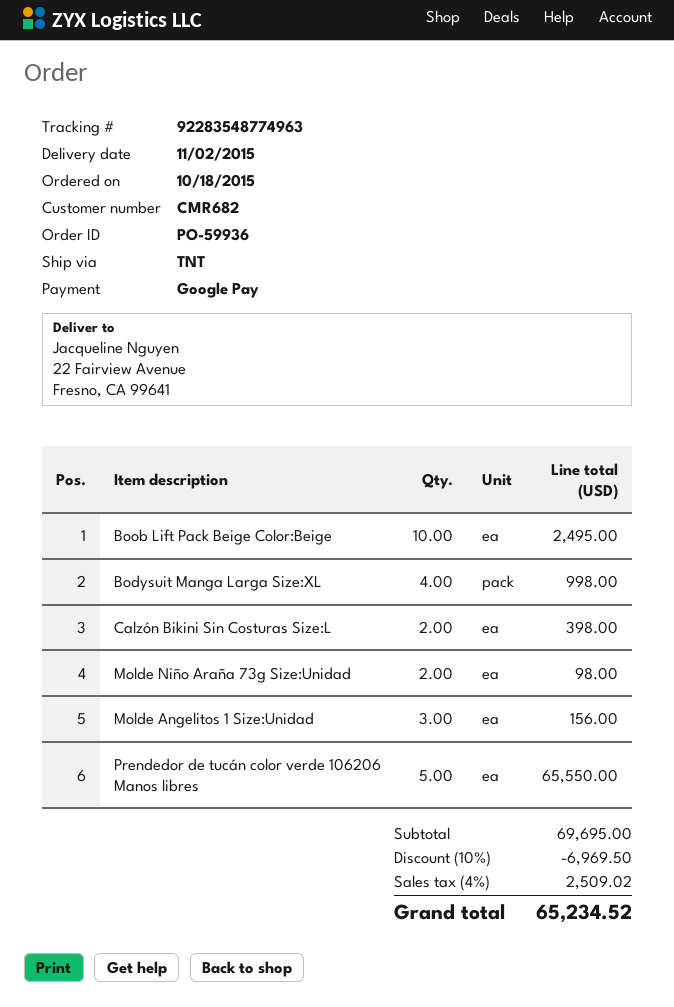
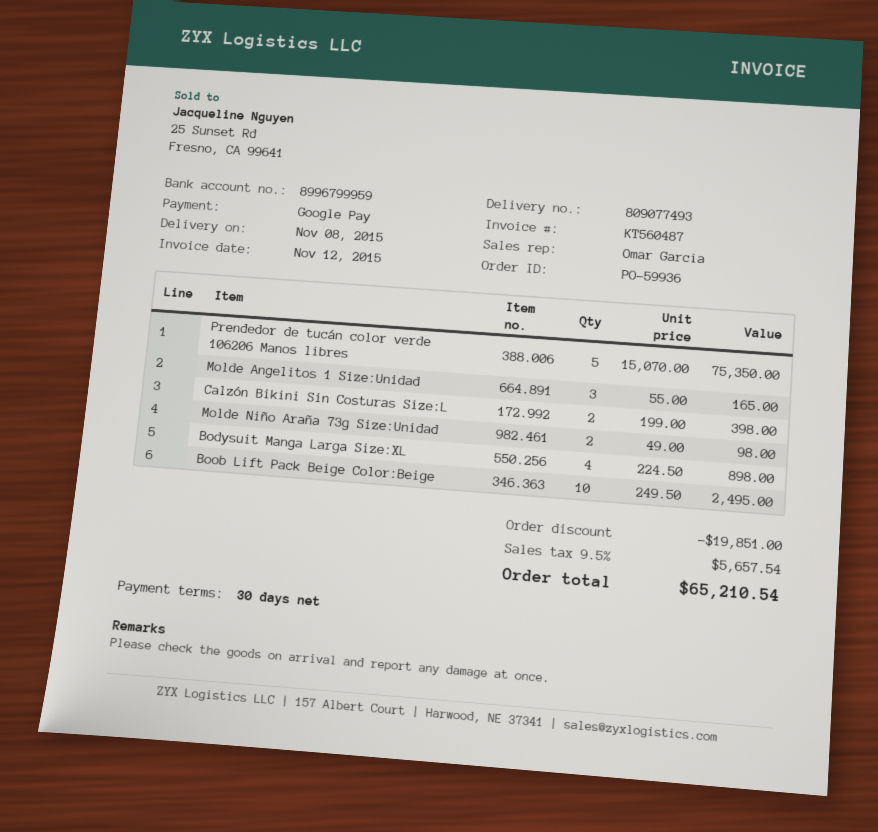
delivery date: 2015-11-02 -> 2015-11-08
Bodysuit Manga Larga Size:XL: 4 for 998.00 -> 4 for 898.00
Molde Angelitos 1 Size:Unidad: 3 for 156.00 -> 3 for 165.00
Prendedor de tucán color verde 106206 Manos libres: 5 for 65550.00 -> 5 for 75350.00
discount: 6969.50 -> 19851.00
tax: 4% = 2509.02 -> 9.5% = 5657.54
total: 65234.52 -> 65210.54

